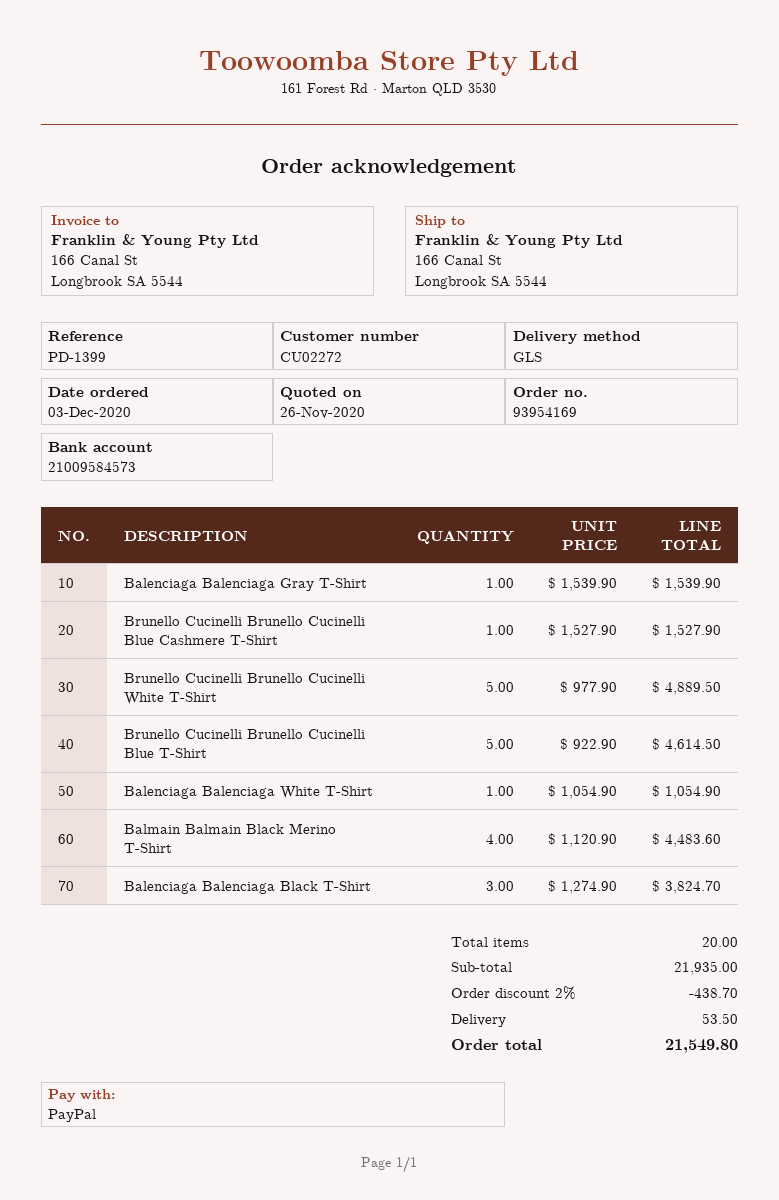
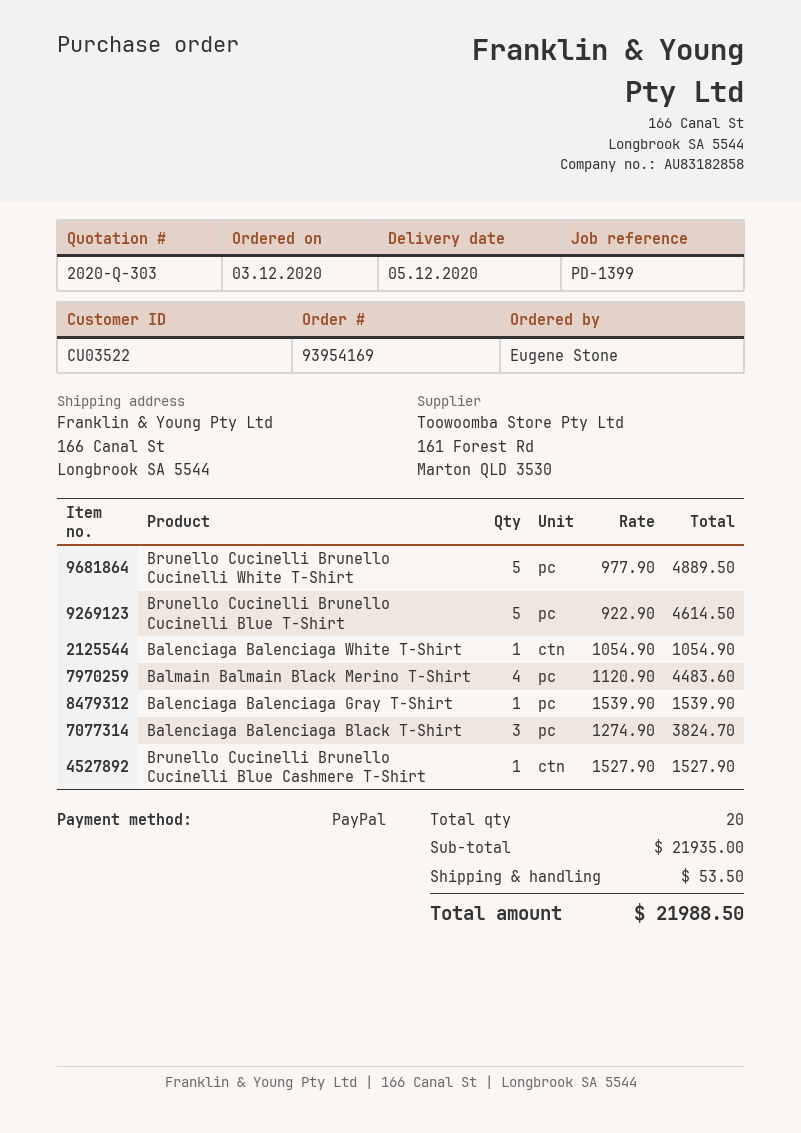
customer number: CU02272 -> CU03522
discount: 2% = 438.70 -> none
total: 21549.80 -> 21988.50

